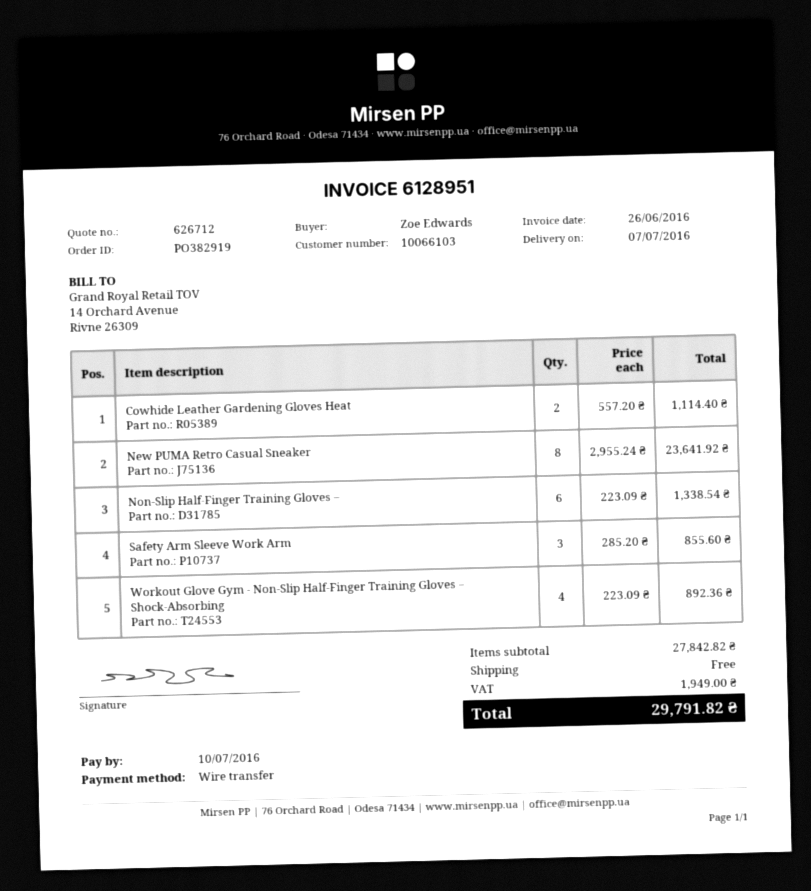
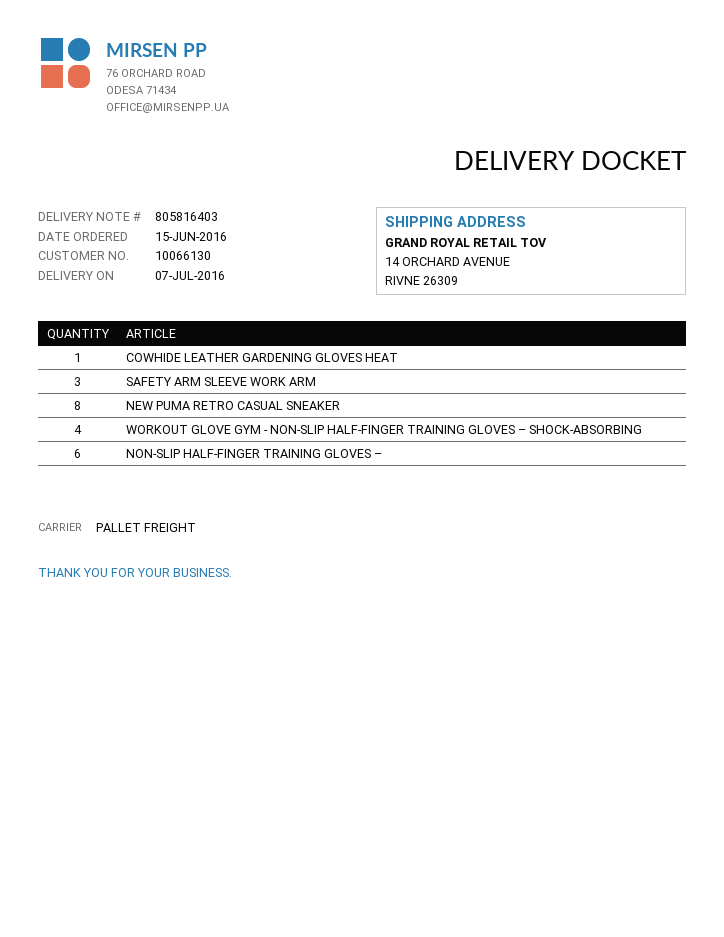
customer number: 10066103 -> 10066130
Cowhide Leather Gardening Gloves Heat: 2 -> 1

